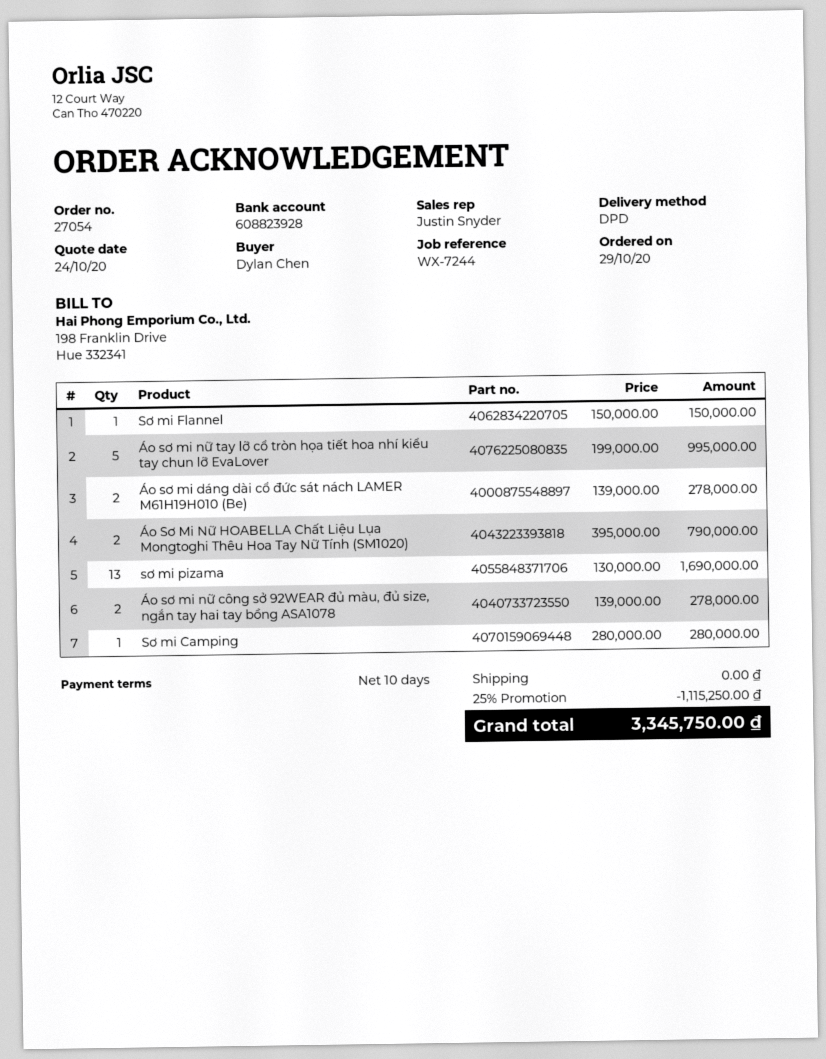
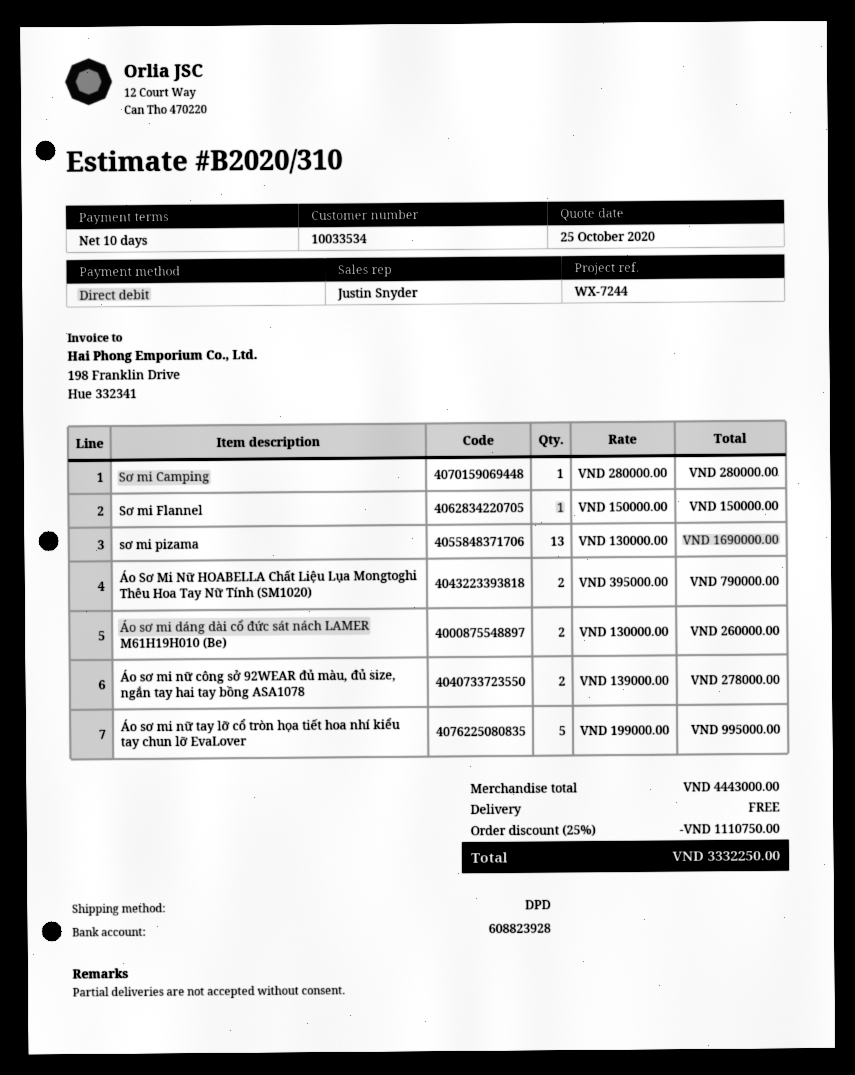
quote date: 2020-10-24 -> 2020-10-25
Áo sơ mi dáng dài cổ đức sát nách LAMER M61H19H010 (Be): 2 x 139000.00 = 278000.00 -> 2 x 130000.00 = 260000.00
discount: 25% = 1115250.00 -> 25% = 1110750.00
total: 3345750.00 -> 3332250.00

